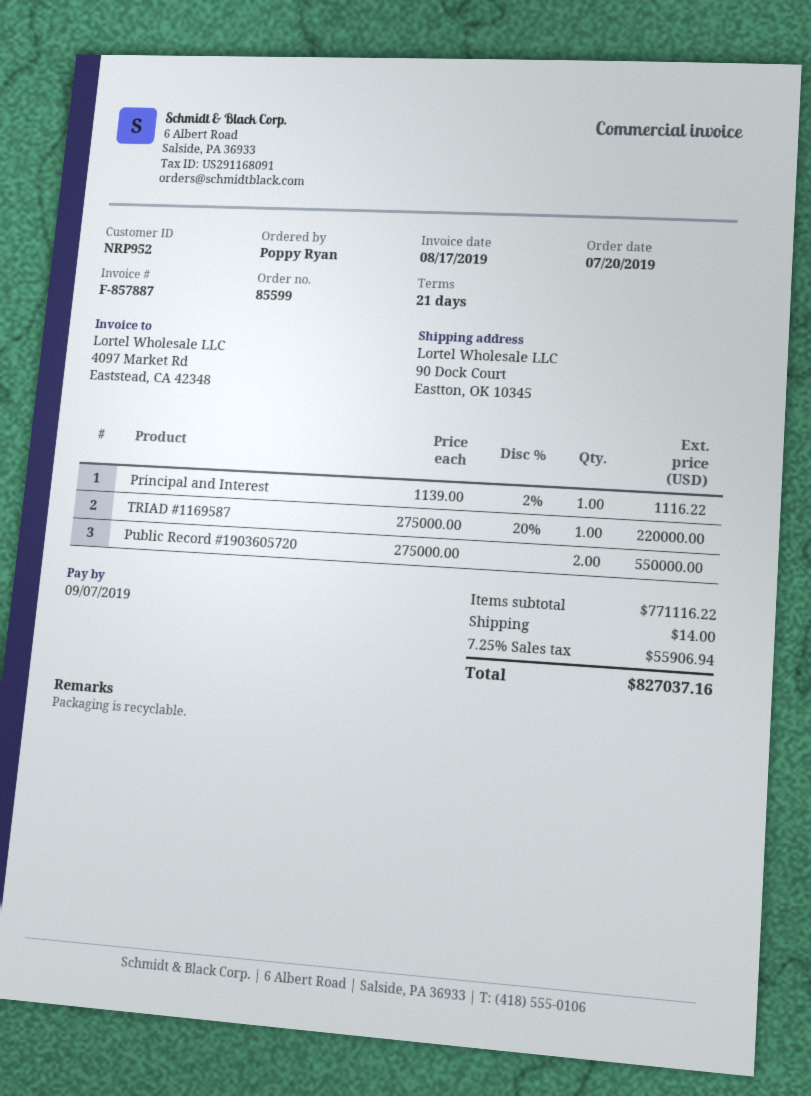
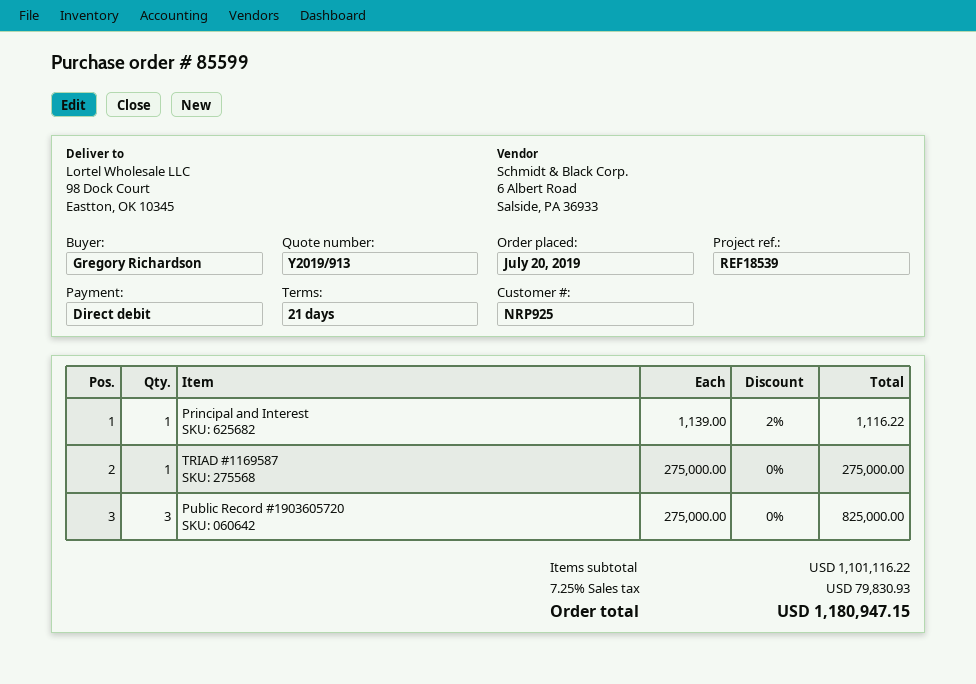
customer number: NRP952 -> NRP925
ordered by: Poppy Ryan -> Gregory Richardson
ship to: 90 Dock Court, Eastton, OK 10345 -> 98 Dock Court, Eastton, OK 10345
TRIAD #1169587: 1 x 275000.00 - 20% = 220000.00 -> 1 x 275000.00 = 275000.00
Public Record #1903605720: 2 x 275000.00 = 550000.00 -> 3 x 275000.00 = 825000.00
subtotal: 771116.22 -> 1101116.22
shipping: 14.00 -> none
tax: 7.25% = 55906.94 -> 7.25% = 79830.93
total: 827037.16 -> 1180947.15

